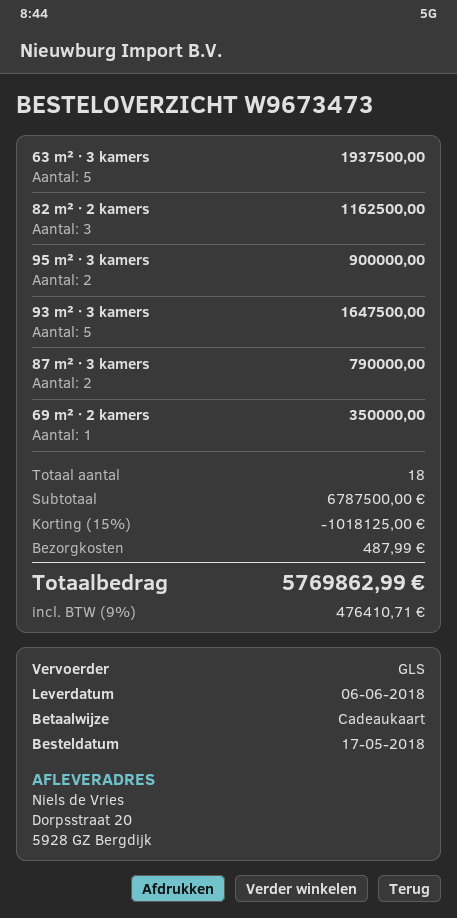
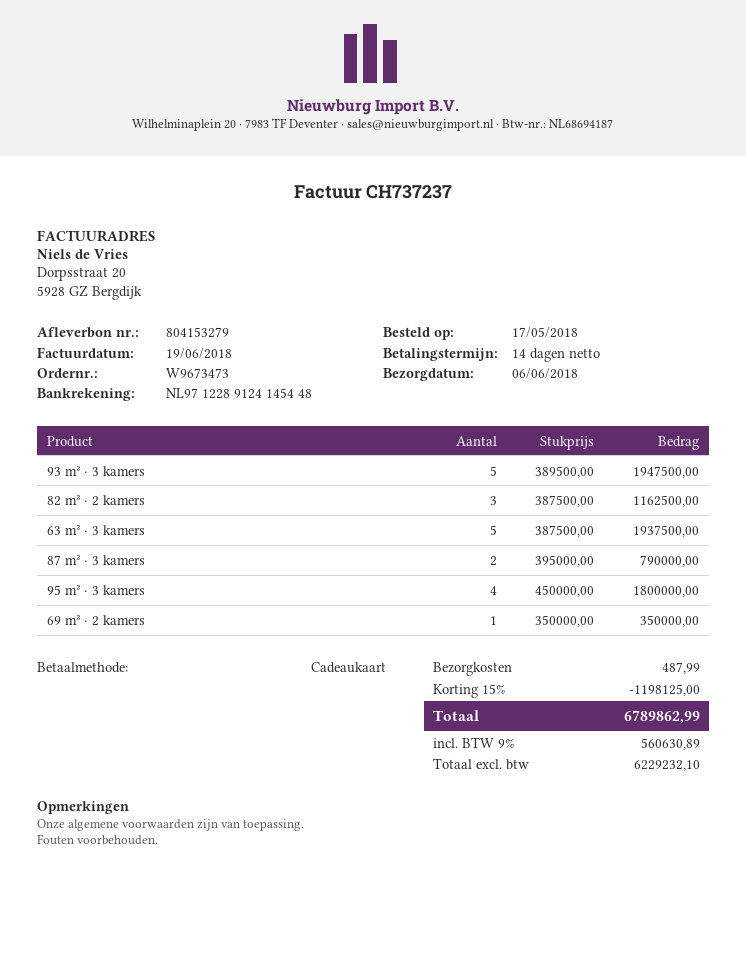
95 m² · 3 kamers: 2 for 900000.00 -> 4 for 1800000.00
93 m² · 3 kamers: 5 for 1647500.00 -> 5 for 1947500.00
discount: 15% = 1018125.00 -> 15% = 1198125.00
tax: 9% = 476410.71 -> 9% = 560630.89
total: 5769862.99 -> 6789862.99

